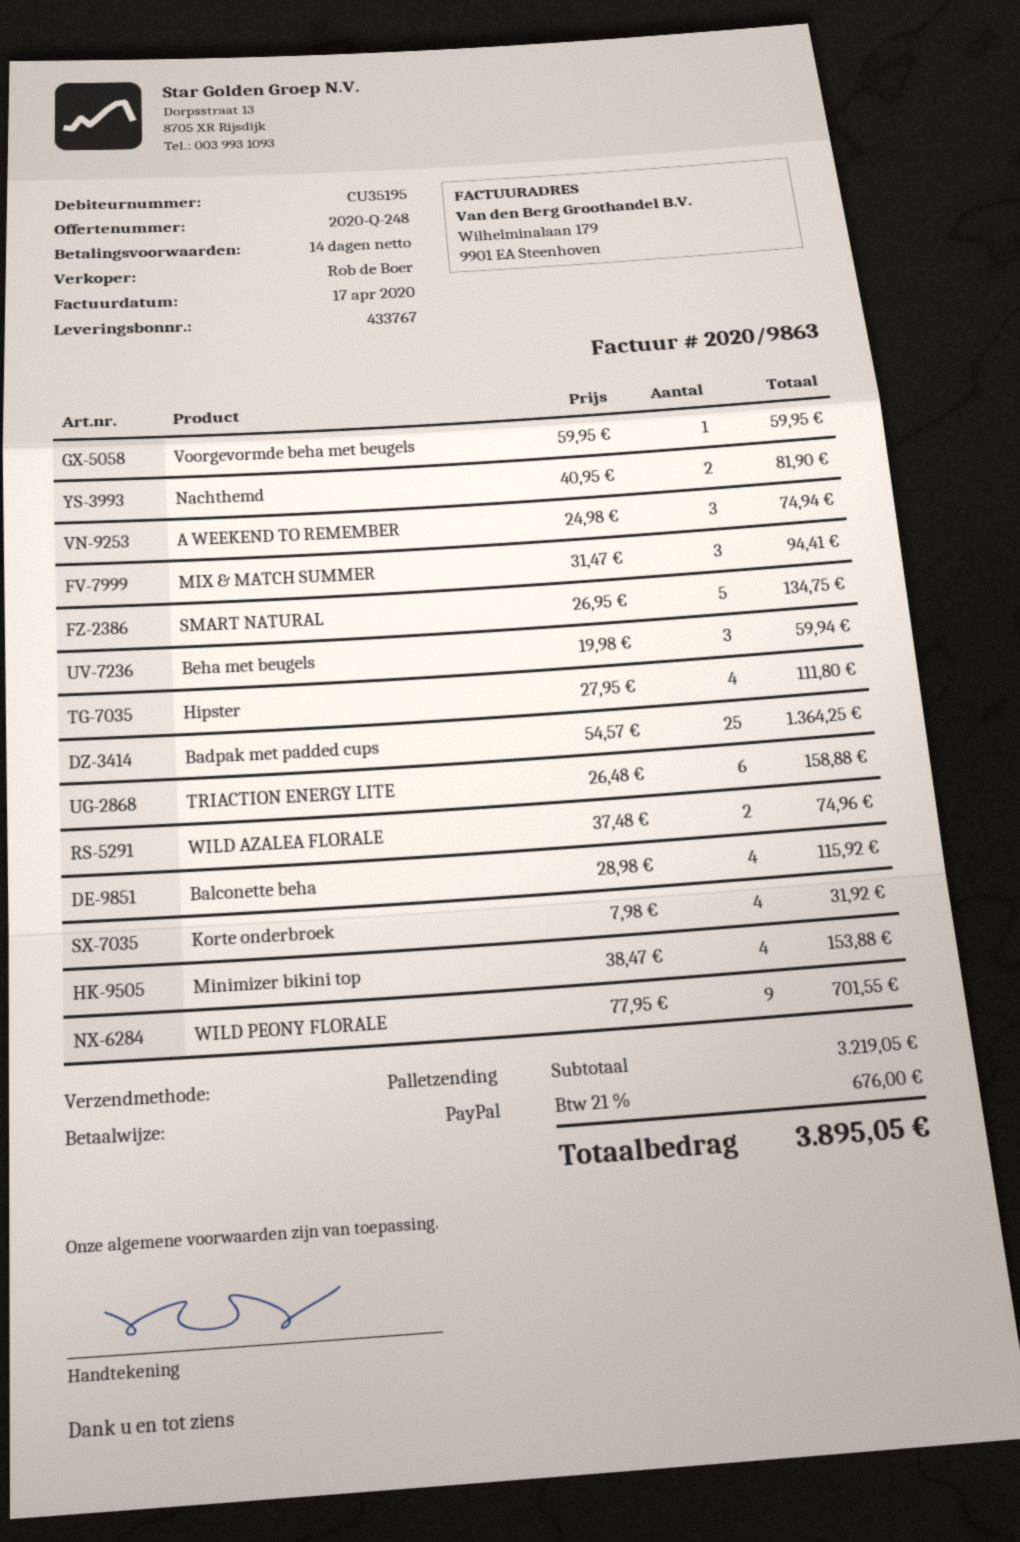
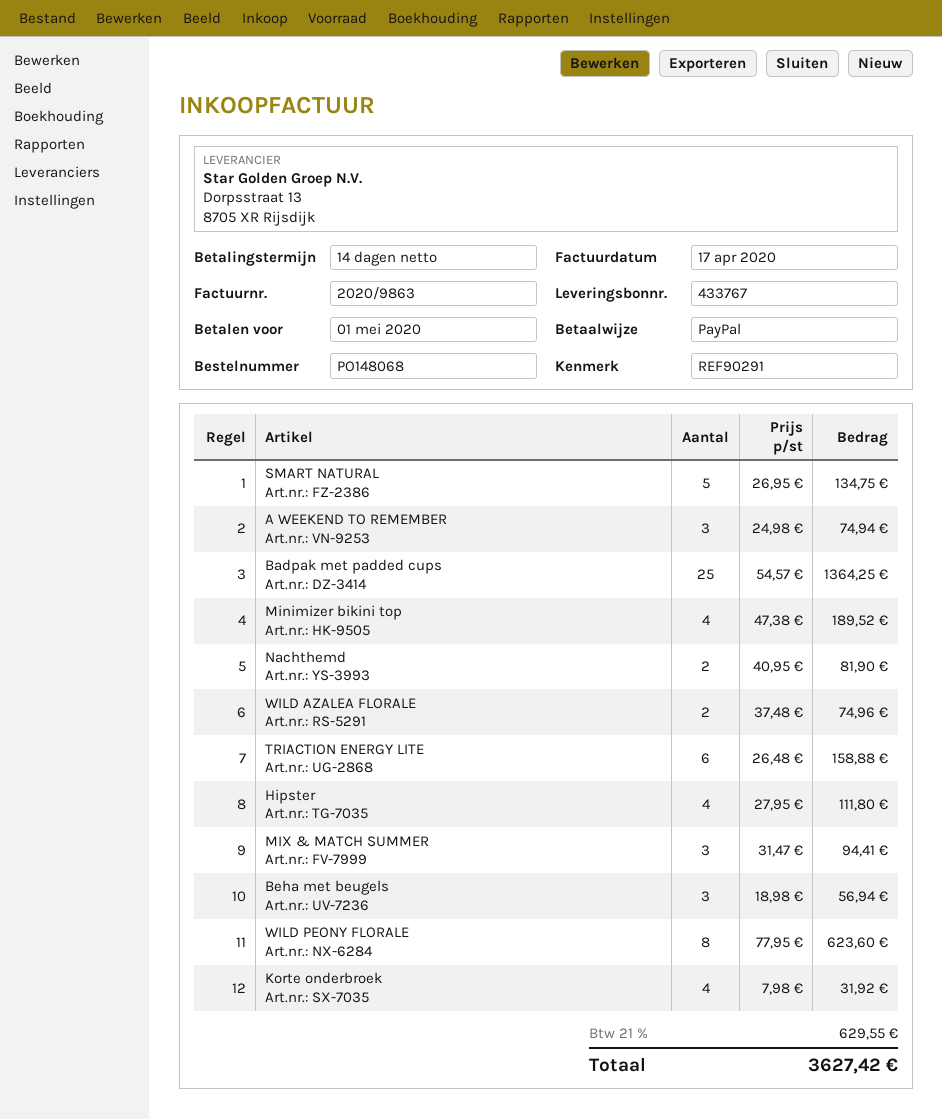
Voorgevormde beha met beugels: 1 x 59.95 = 59.95 -> none
Beha met beugels: 3 x 19.98 = 59.94 -> 3 x 18.98 = 56.94
Balconette beha: 4 x 28.98 = 115.92 -> none
Minimizer bikini top: 4 x 38.47 = 153.88 -> 4 x 47.38 = 189.52
WILD PEONY FLORALE: 9 x 77.95 = 701.55 -> 8 x 77.95 = 623.60
tax: 21% = 676.00 -> 21% = 629.55
total: 3895.05 -> 3627.42

